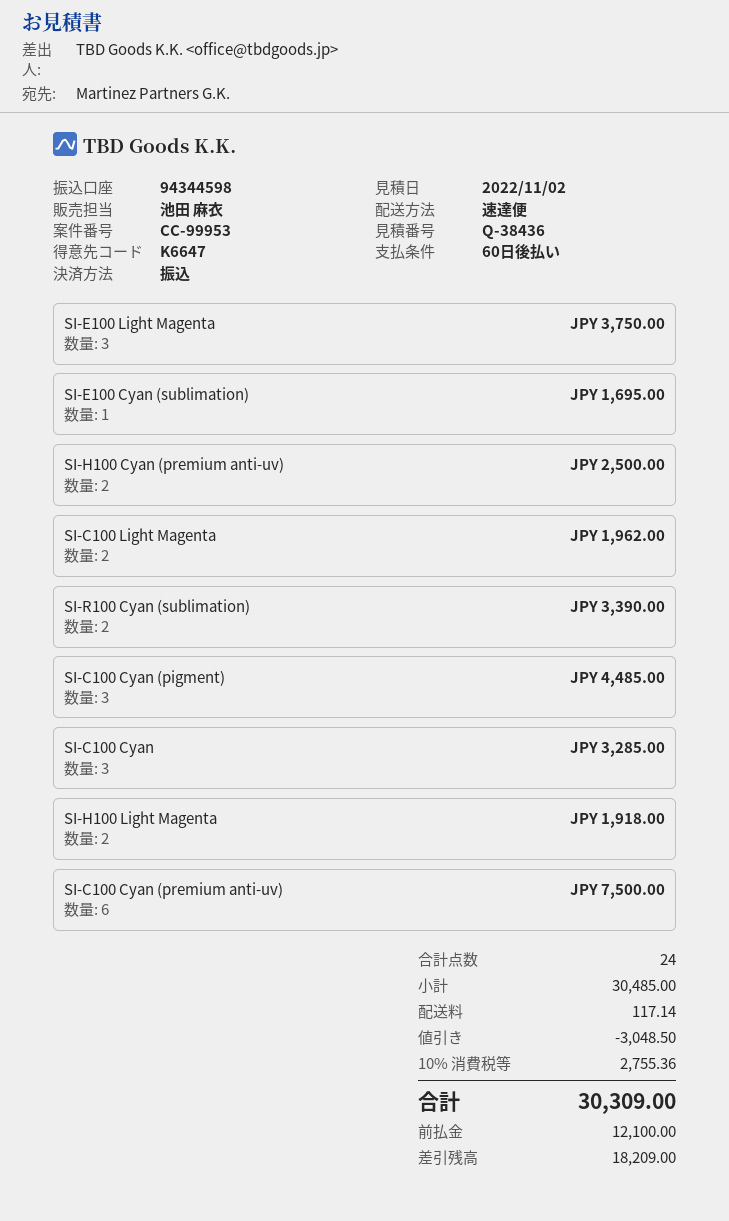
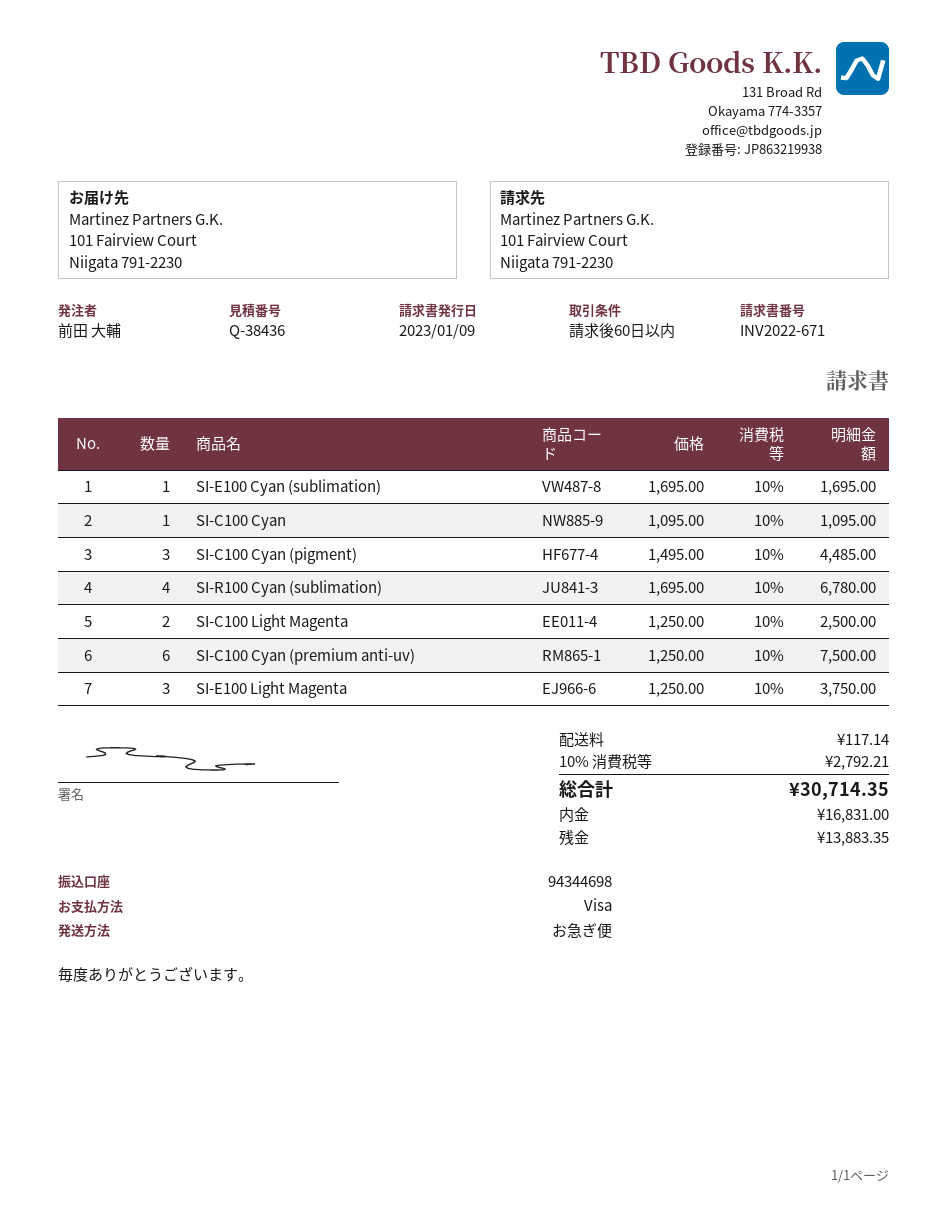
payment method: bank transfer -> Visa
bank account: 94344598 -> 94344698
SI-H100 Cyan (premium anti-uv): 2 for 2500.00 -> none
SI-C100 Light Magenta: 2 for 1962.00 -> 2 for 2500.00
SI-R100 Cyan (sublimation): 2 for 3390.00 -> 4 for 6780.00
SI-C100 Cyan: 3 for 3285.00 -> 1 for 1095.00
SI-H100 Light Magenta: 2 for 1918.00 -> none
discount: 3048.50 -> none
tax: 10% = 2755.36 -> 10% = 2792.21
total: 30309.00 -> 30714.35
deposit: 12100.00 -> 16831.00
balance: 18209.00 -> 13883.35

